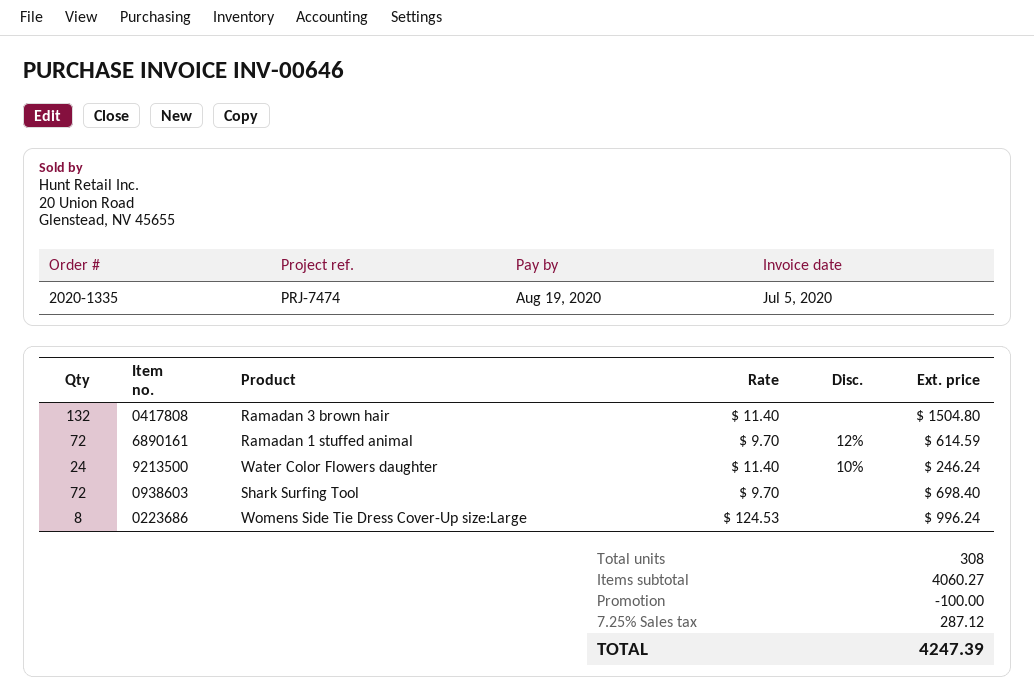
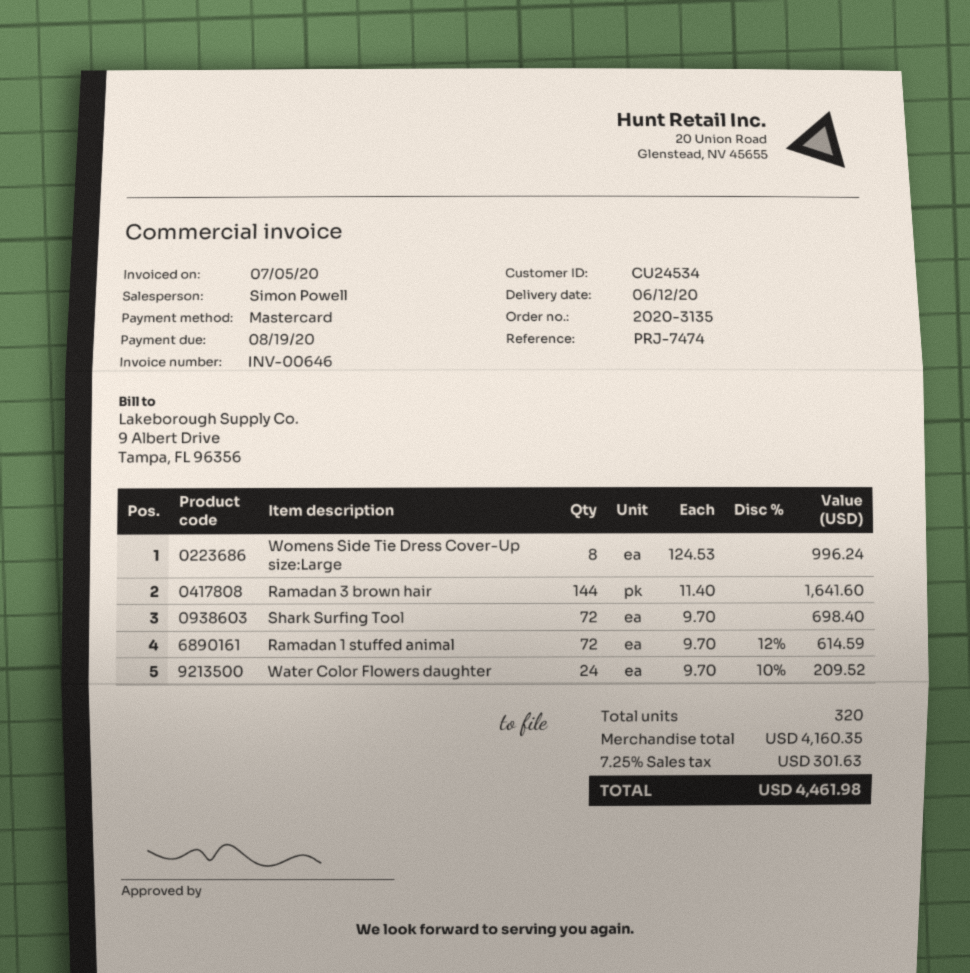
order number: 2020-1335 -> 2020-3135
Ramadan 3 brown hair: 132 x 11.40 = 1504.80 -> 144 x 11.40 = 1641.60
Water Color Flowers daughter: 24 x 11.40 - 10% = 246.24 -> 24 x 9.70 - 10% = 209.52
total quantity: 308 -> 320
subtotal: 4060.27 -> 4160.35
discount: 100.00 -> none
tax: 7.25% = 287.12 -> 7.25% = 301.63
total: 4247.39 -> 4461.98

